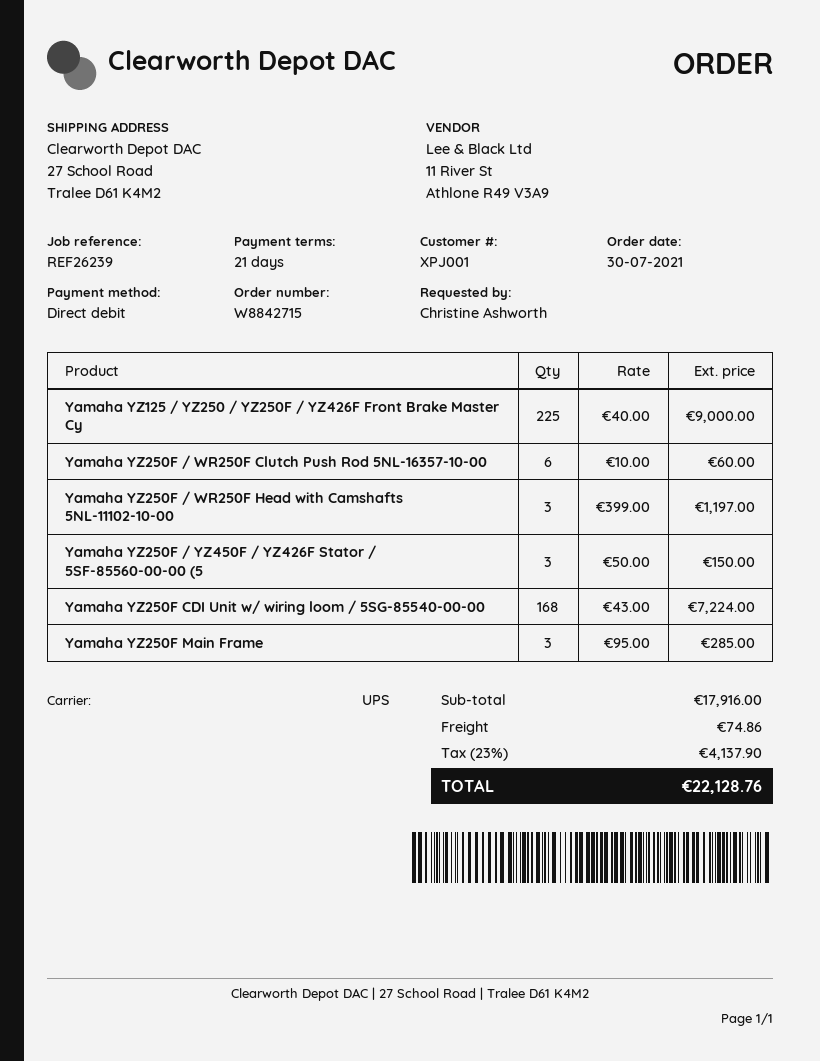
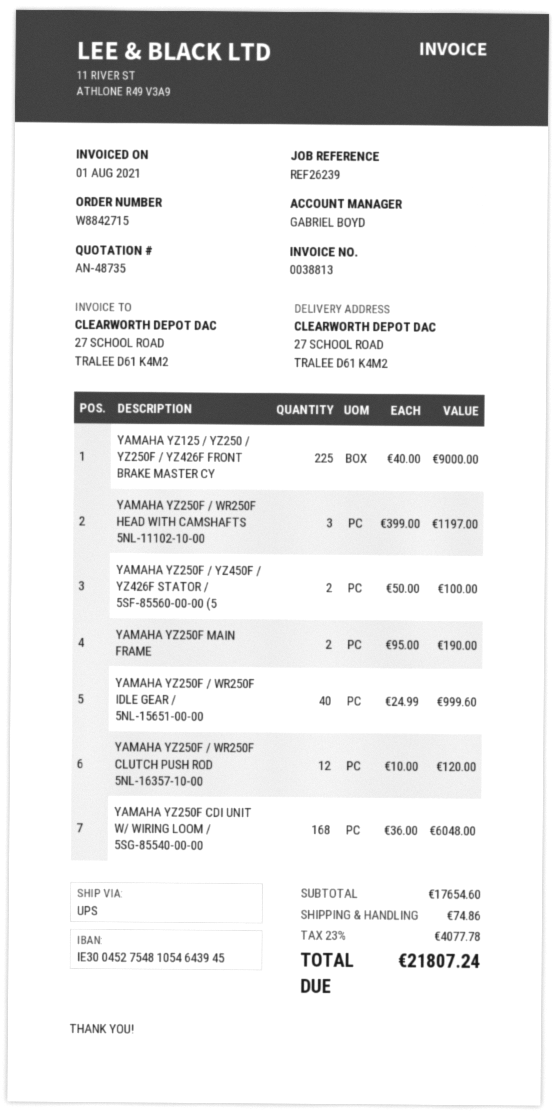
Yamaha YZ250F / WR250F Clutch Push Rod 5NL-16357-10-00: 6 x 10.00 = 60.00 -> 12 x 10.00 = 120.00
Yamaha YZ250F / YZ450F / YZ426F Stator / 5SF-85560-00-00 (5: 3 x 50.00 = 150.00 -> 2 x 50.00 = 100.00
Yamaha YZ250F CDI Unit w/ wiring loom / 5SG-85540-00-00: 168 x 43.00 = 7224.00 -> 168 x 36.00 = 6048.00
Yamaha YZ250F Main Frame: 3 x 95.00 = 285.00 -> 2 x 95.00 = 190.00
YAMAHA YZ250F / WR250F IDLE GEAR / 5NL-15651-00-00: none -> 40 x 24.99 = 999.60
subtotal: 17916.00 -> 17654.60
tax: 23% = 4137.90 -> 23% = 4077.78
total: 22128.76 -> 21807.24

